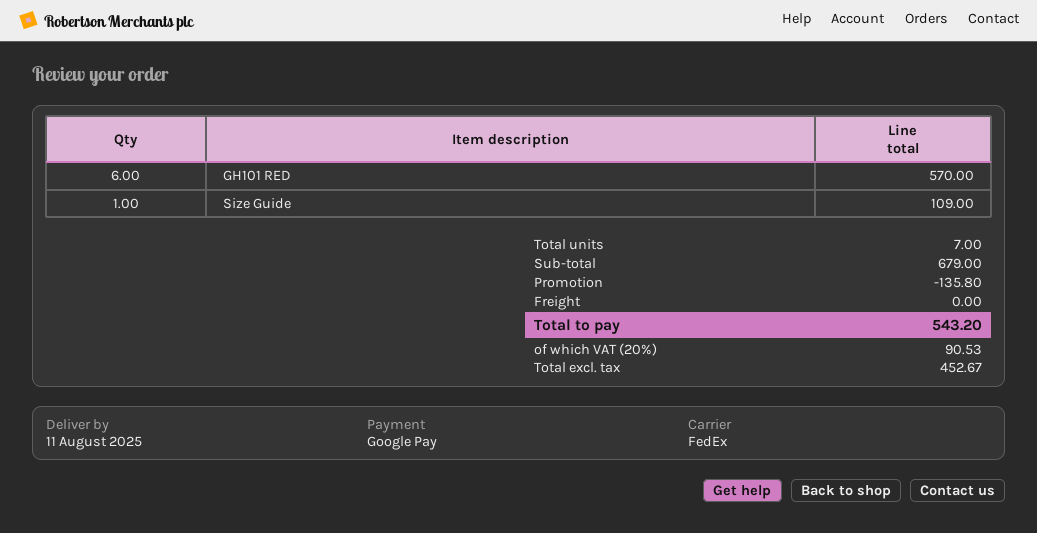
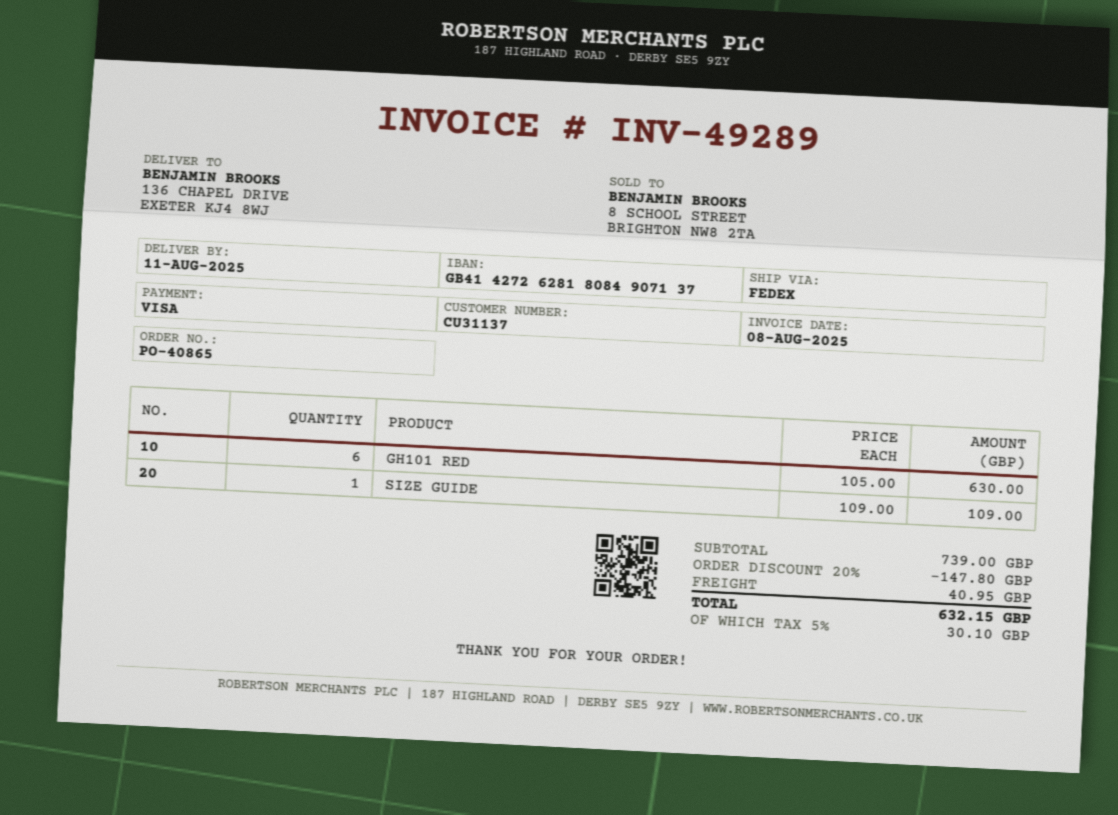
payment method: Google Pay -> Visa
GH101 RED: 6 for 570.00 -> 6 for 630.00
subtotal: 679.00 -> 739.00
discount: 135.80 -> 147.80
shipping: 0.00 -> 40.95
tax: 20% = 90.53 -> 5% = 30.10
total: 543.20 -> 632.15

